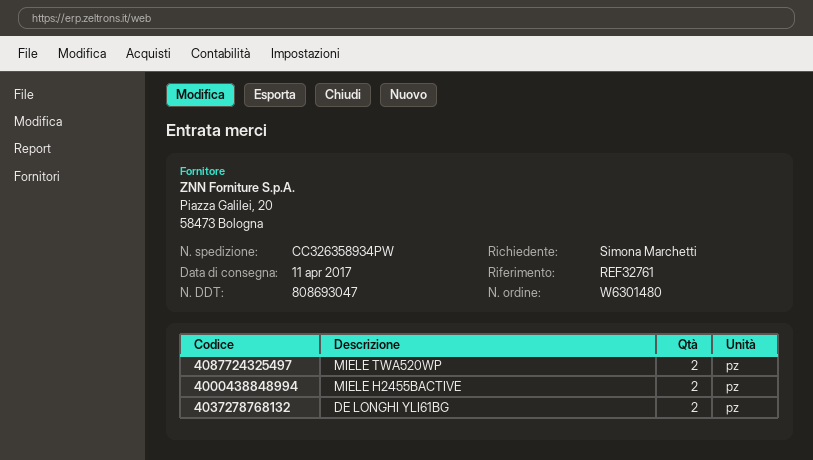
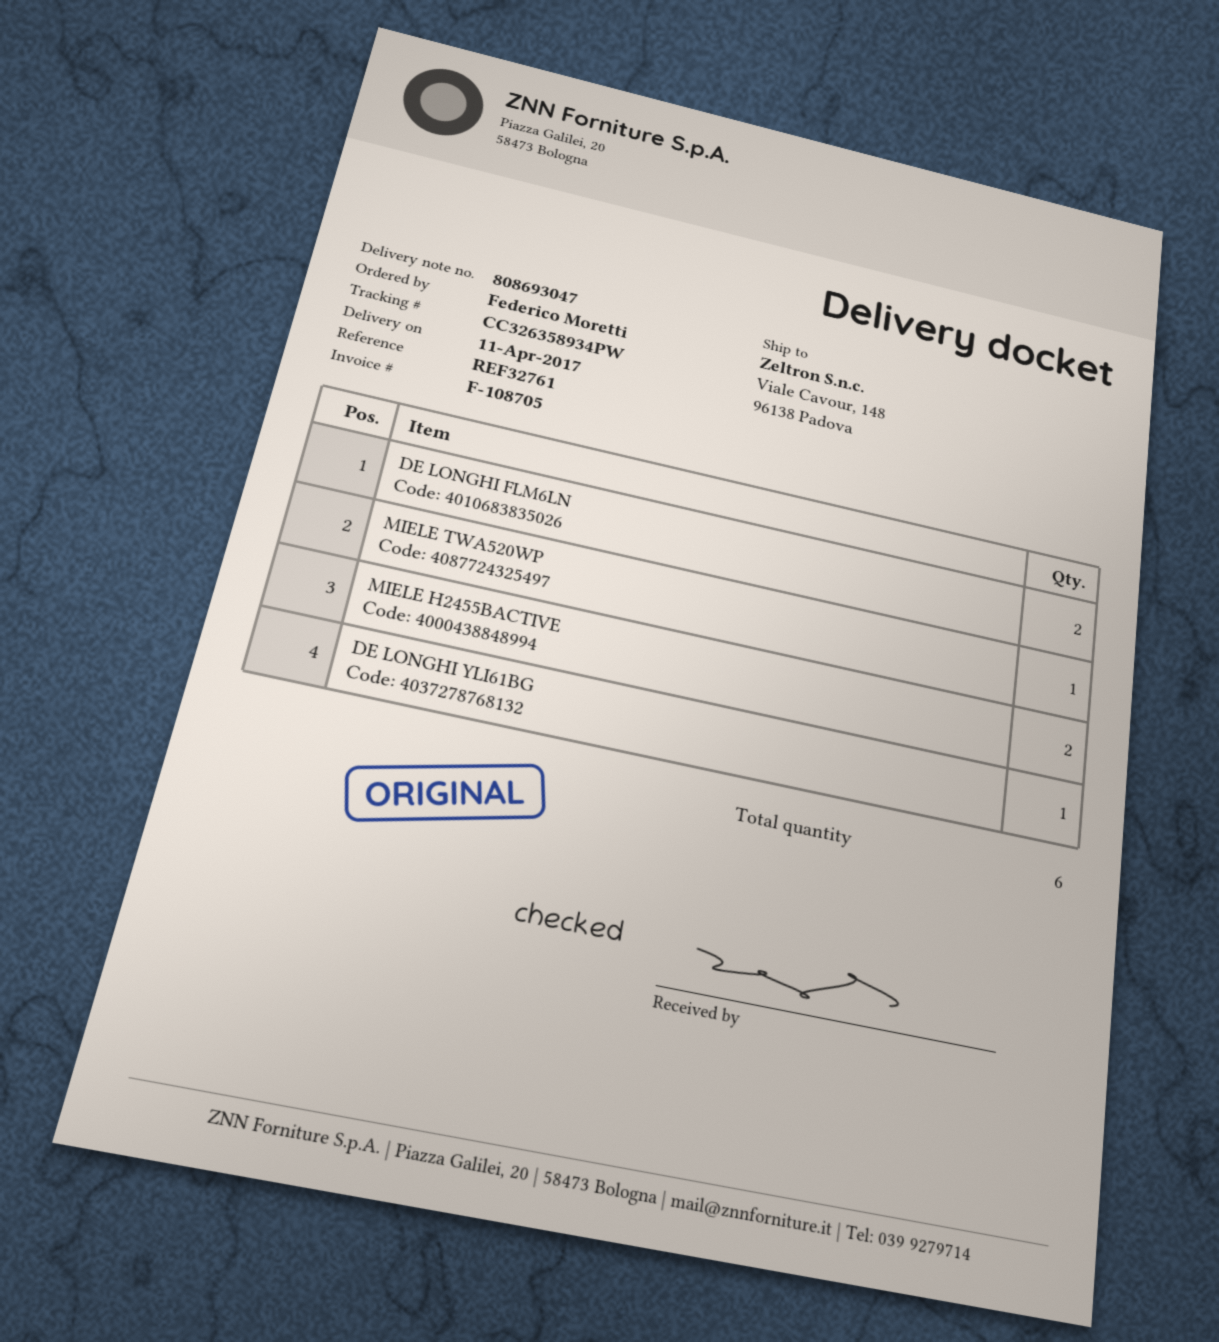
ordered by: Simona Marchetti -> Federico Moretti
MIELE TWA520WP: 2 -> 1
DE LONGHI YLI61BG: 2 -> 1
DE LONGHI FLM6LN: none -> 2

